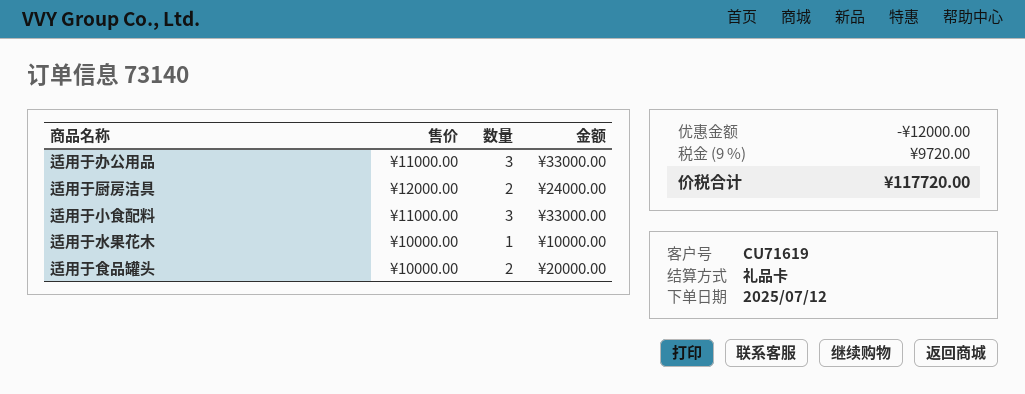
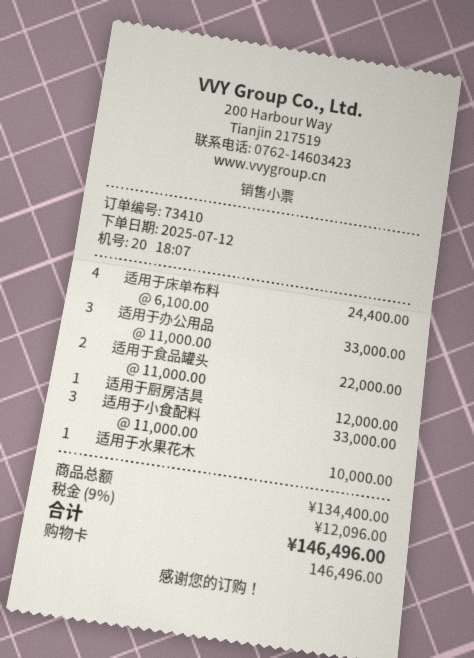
order number: 73140 -> 73410
适用于厨房洁具: 2 x 12000.00 = 24000.00 -> 1 x 12000.00 = 12000.00
适用于食品罐头: 2 x 10000.00 = 20000.00 -> 2 x 11000.00 = 22000.00
适用于床单布料: none -> 4 x 6100.00 = 24400.00
discount: 12000.00 -> none
tax: 9% = 9720.00 -> 9% = 12096.00
total: 117720.00 -> 146496.00

